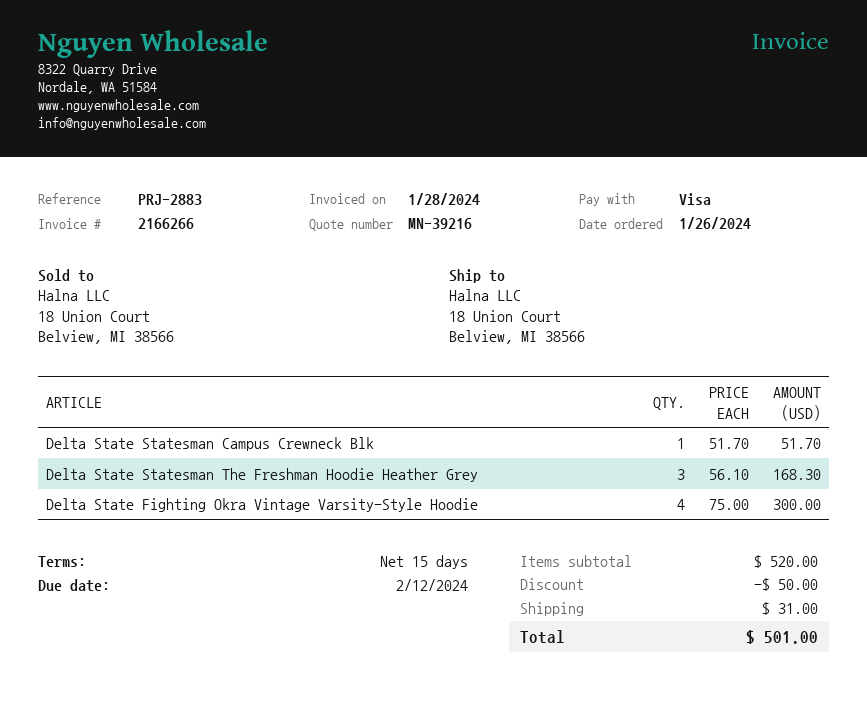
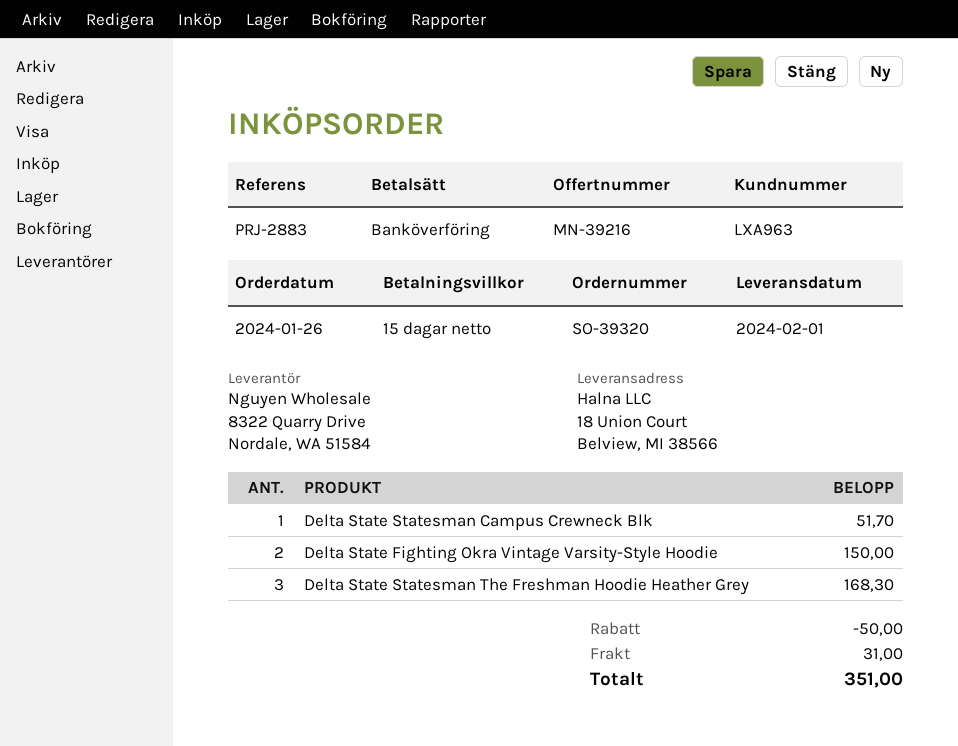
payment method: Visa -> bank transfer
Delta State Fighting Okra Vintage Varsity-Style Hoodie: 4 for 300.00 -> 2 for 150.00
total: 501.00 -> 351.00

